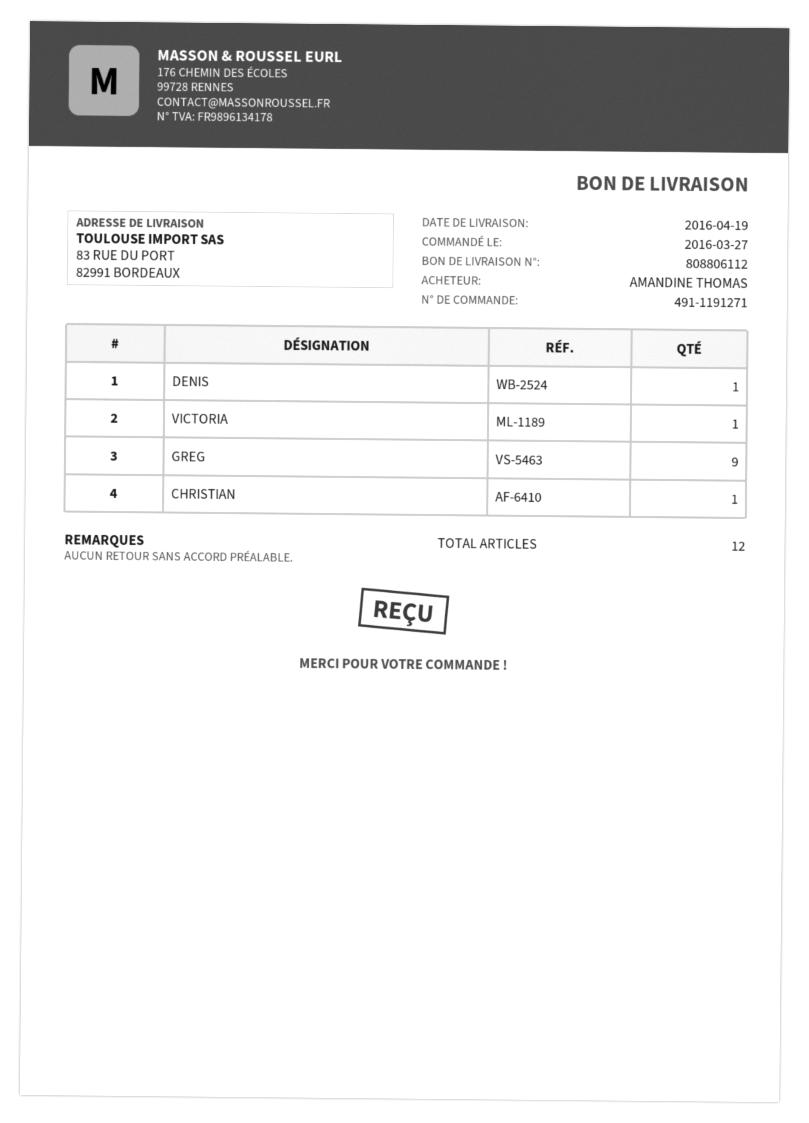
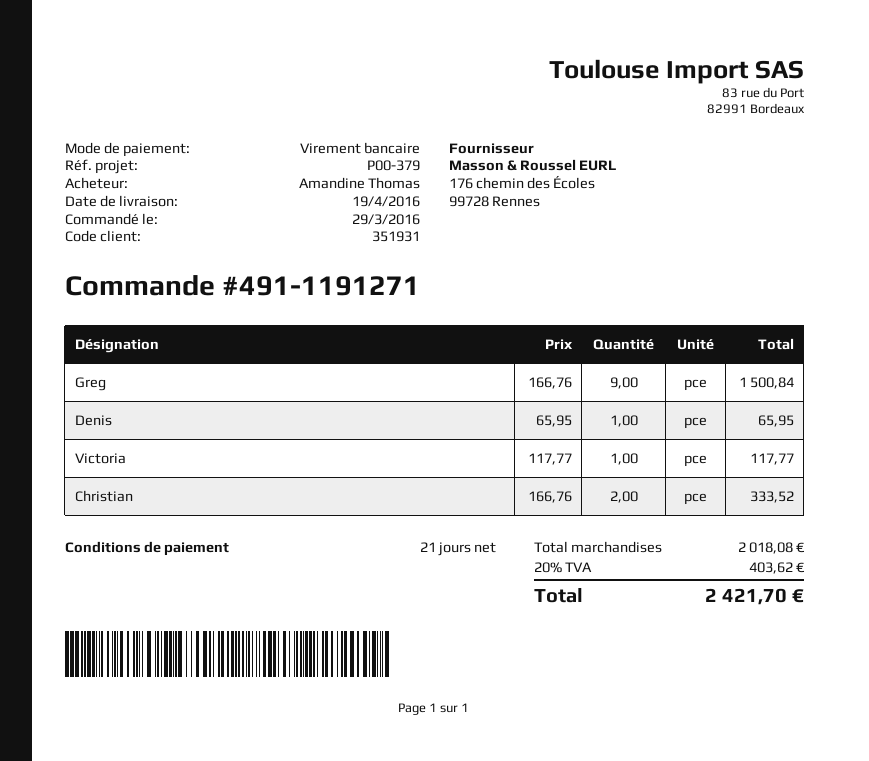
order date: 2016-03-27 -> 2016-03-29
CHRISTIAN: 1 -> 2

